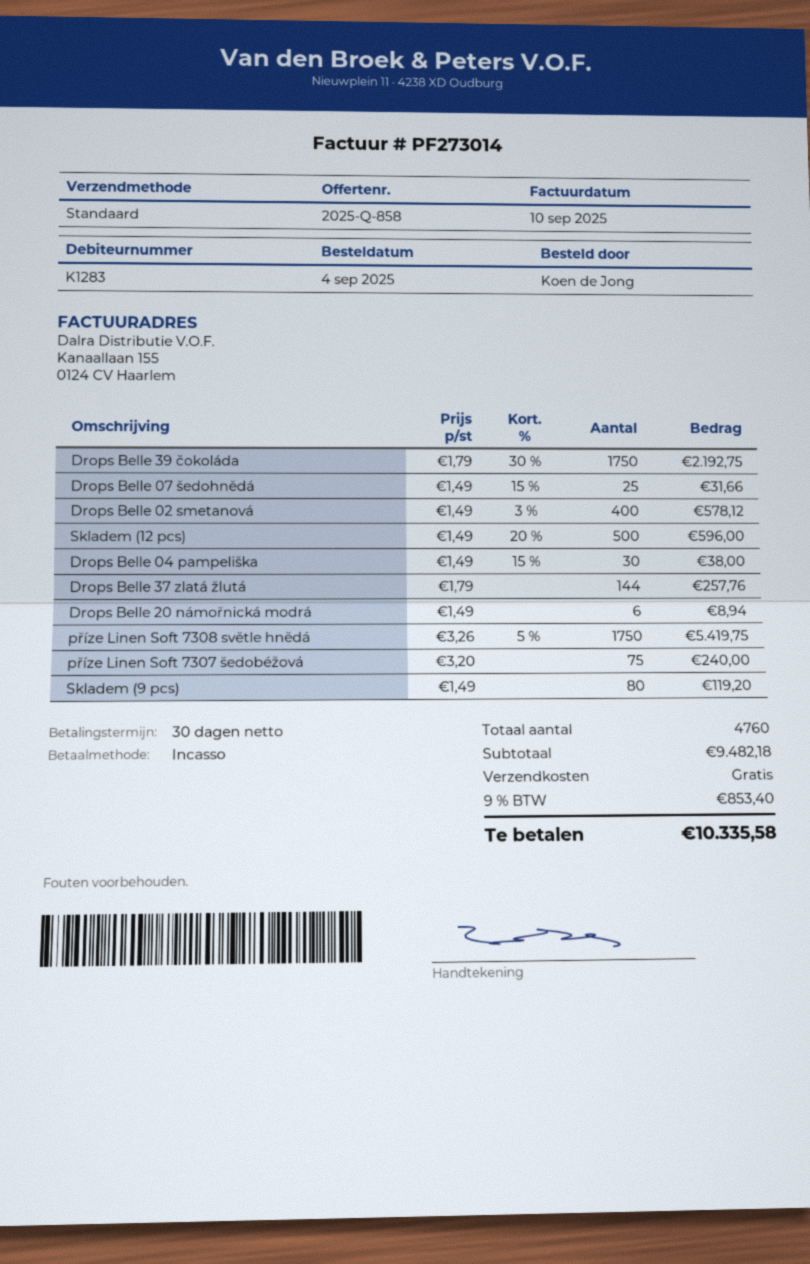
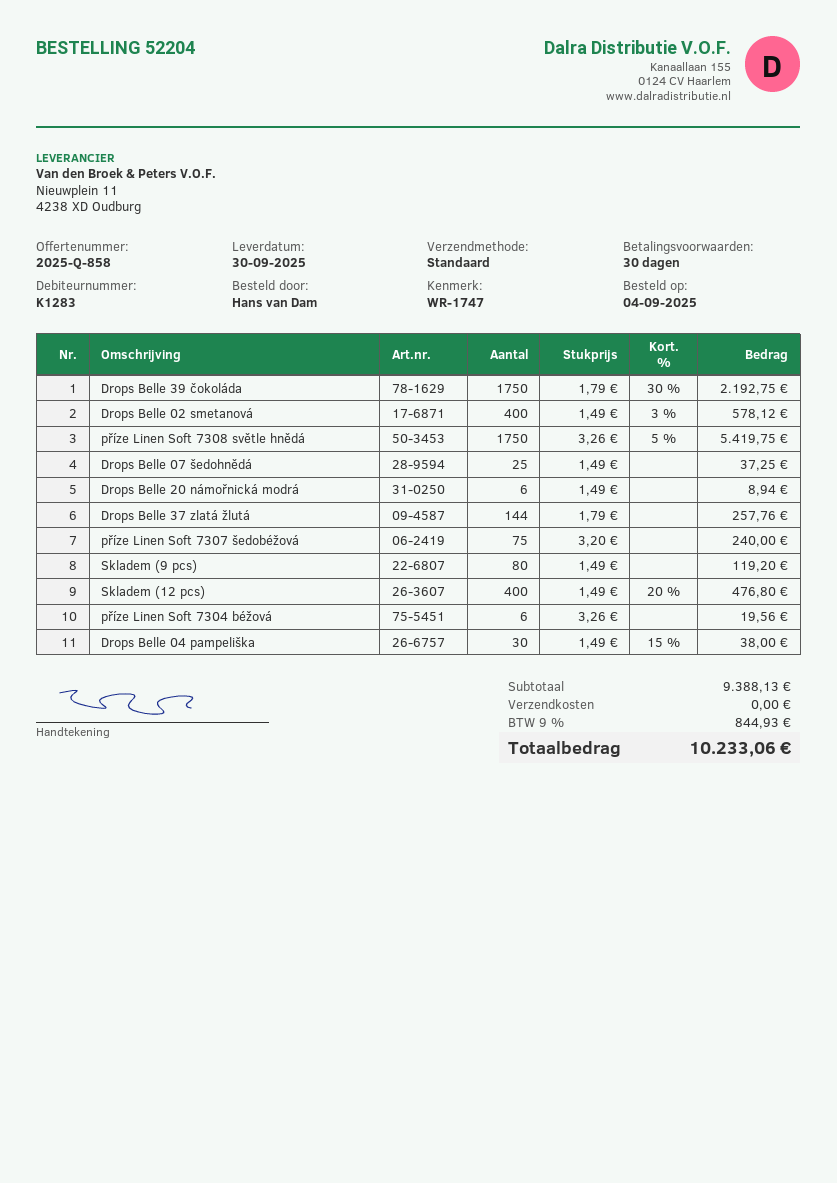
ordered by: Koen de Jong -> Hans van Dam
Drops Belle 07 šedohnědá: 25 x 1.49 - 15% = 31.66 -> 25 x 1.49 = 37.25
Skladem (12 pcs): 500 x 1.49 - 20% = 596.00 -> 400 x 1.49 - 20% = 476.80
příze Linen Soft 7304 béžová: none -> 6 x 3.26 = 19.56
subtotal: 9482.18 -> 9388.13
tax: 9% = 853.40 -> 9% = 844.93
total: 10335.58 -> 10233.06

